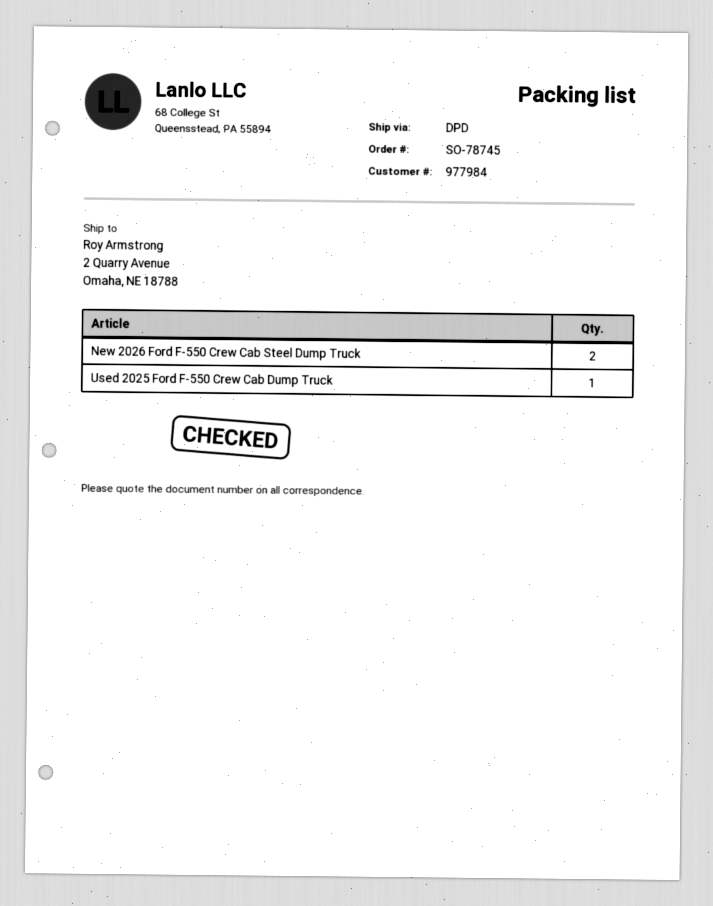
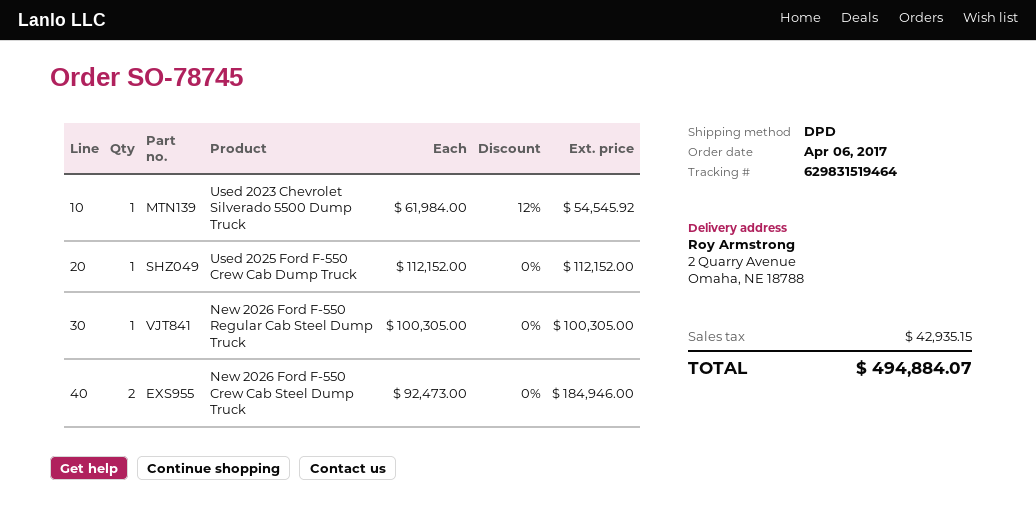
Used 2023 Chevrolet Silverado 5500 Dump Truck: none -> 1
New 2026 Ford F-550 Regular Cab Steel Dump Truck: none -> 1

